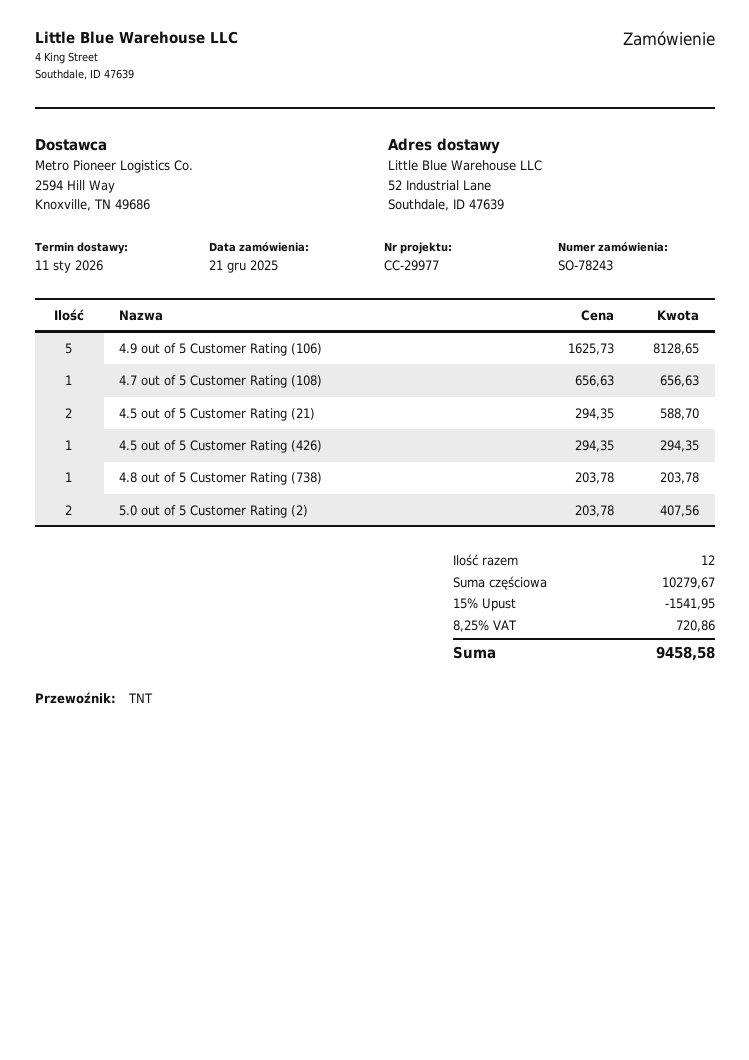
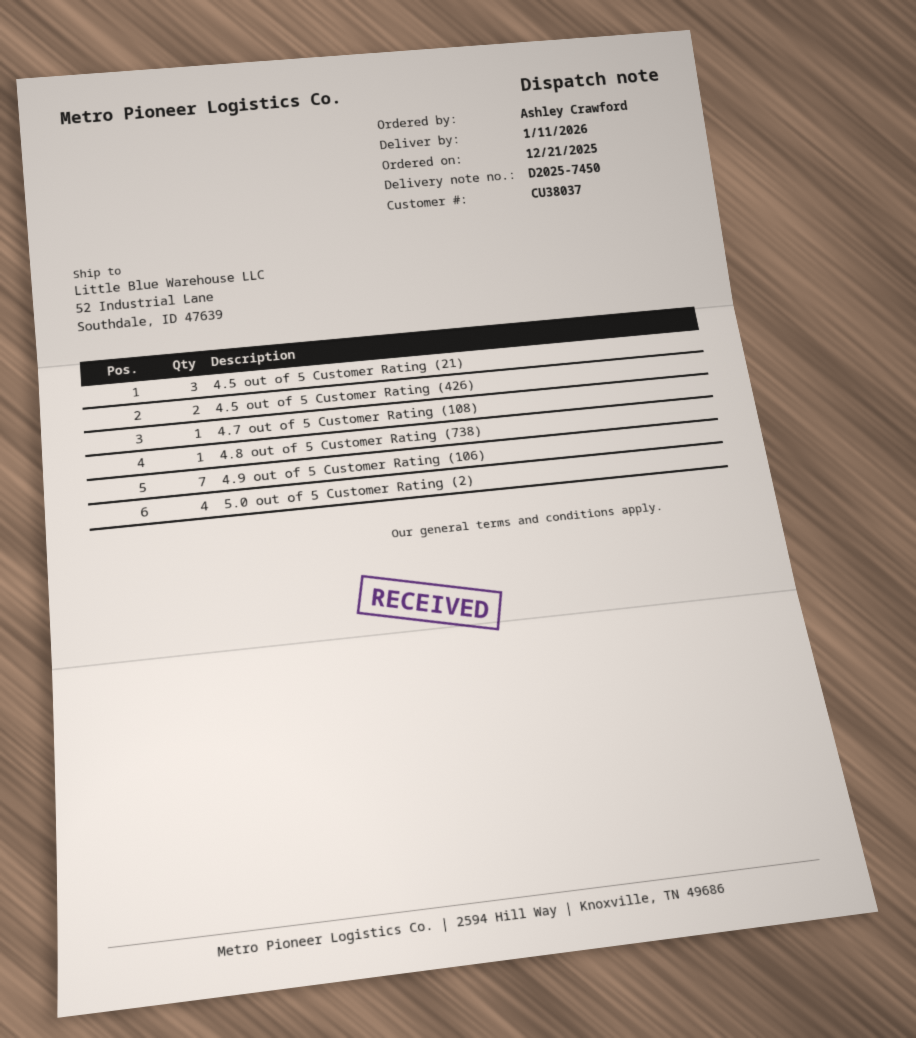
4.9 out of 5 Customer Rating (106): 5 -> 7
4.5 out of 5 Customer Rating (21): 2 -> 3
4.5 out of 5 Customer Rating (426): 1 -> 2
5.0 out of 5 Customer Rating (2): 2 -> 4

